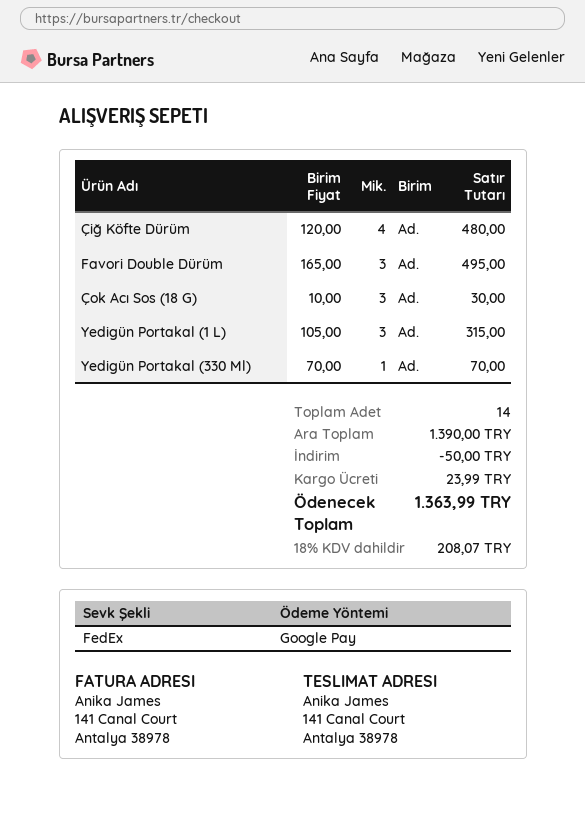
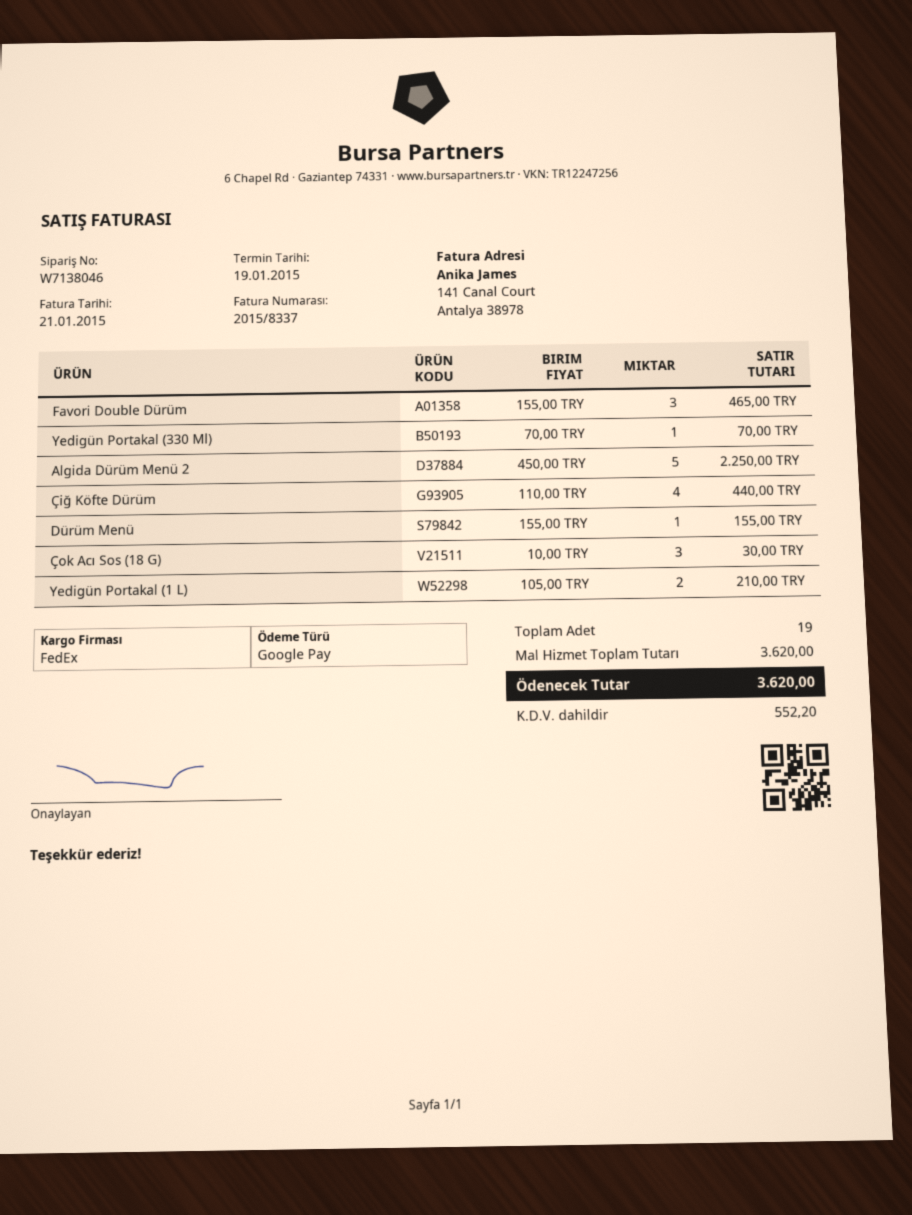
Çiğ Köfte Dürüm: 4 x 120.00 = 480.00 -> 4 x 110.00 = 440.00
Favori Double Dürüm: 3 x 165.00 = 495.00 -> 3 x 155.00 = 465.00
Yedigün Portakal (1 L): 3 x 105.00 = 315.00 -> 2 x 105.00 = 210.00
Algida Dürüm Menü 2: none -> 5 x 450.00 = 2250.00
Dürüm Menü: none -> 1 x 155.00 = 155.00
total quantity: 14 -> 19
subtotal: 1390.00 -> 3620.00
discount: 50.00 -> none
shipping: 23.99 -> none
tax: 208.07 -> 552.20
total: 1363.99 -> 3620.00

